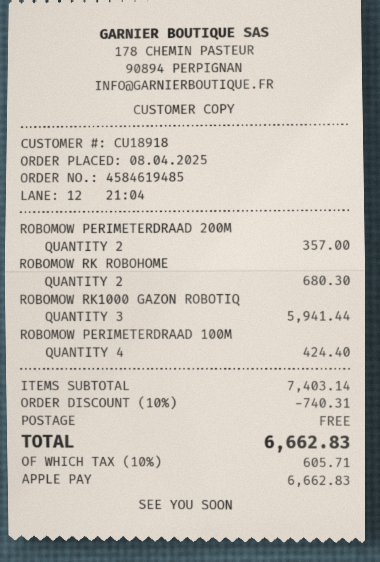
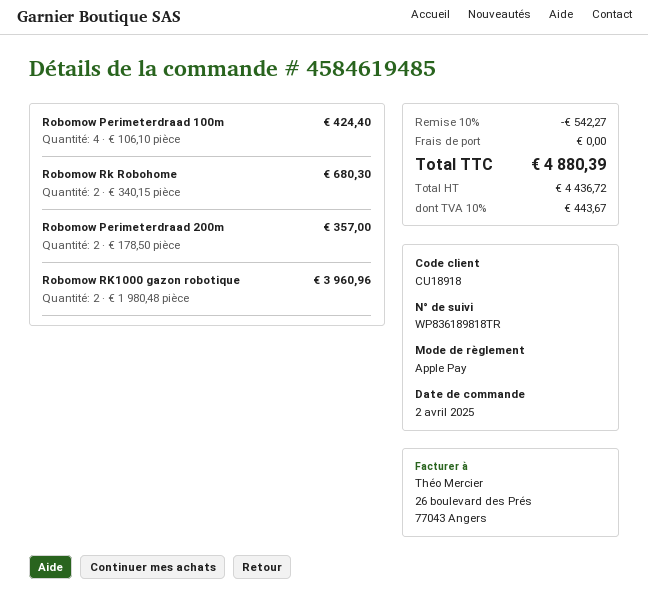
order date: 2025-04-08 -> 2025-04-02
ROBOMOW RK1000 GAZON ROBOTIQ: 3 for 5941.44 -> 2 for 3960.96
discount: 10% = 740.31 -> 10% = 542.27
tax: 10% = 605.71 -> 10% = 443.67
total: 6662.83 -> 4880.39

